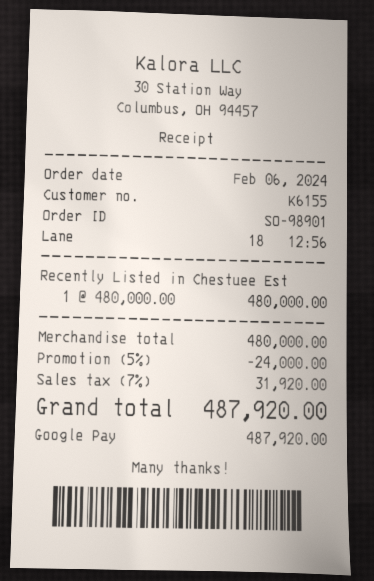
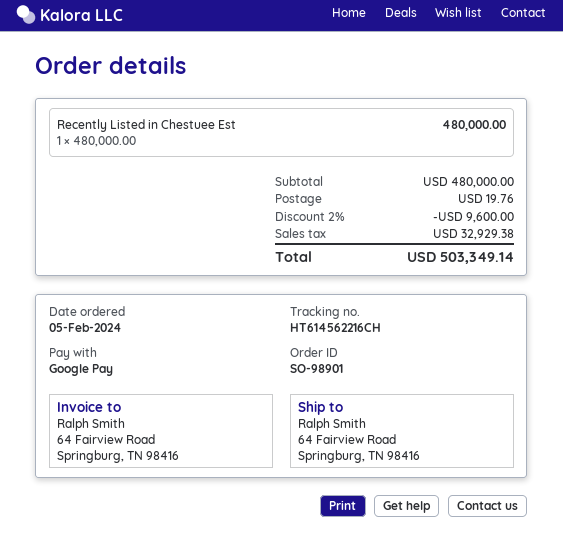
order date: 2024-02-06 -> 2024-02-05
discount: 5% = 24000.00 -> 2% = 9600.00
shipping: none -> 19.76
tax: 31920.00 -> 32929.38
total: 487920.00 -> 503349.14

